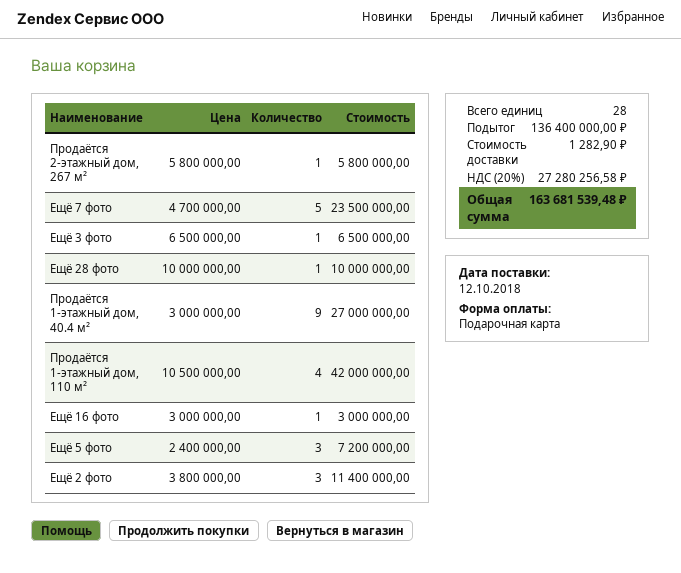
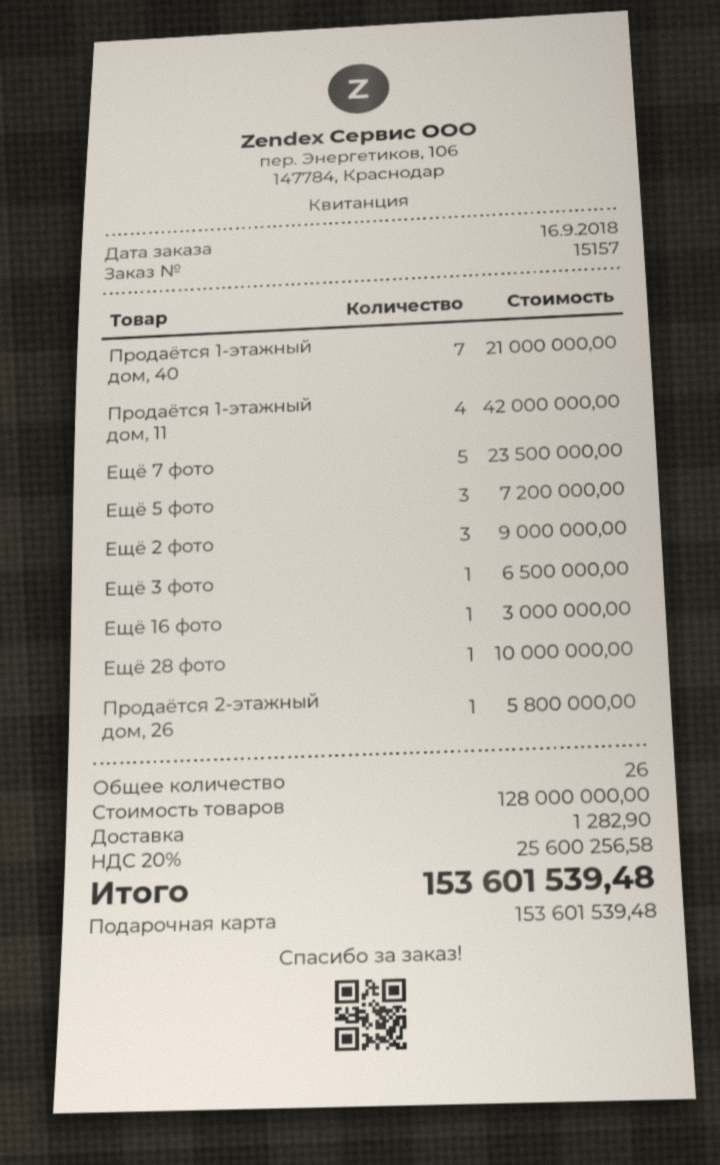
Продаётся 1-этажный дом, 40.4 м²: 9 for 27000000.00 -> 7 for 21000000.00
Ещё 2 фото: 3 for 11400000.00 -> 3 for 9000000.00
total quantity: 28 -> 26
subtotal: 136400000.00 -> 128000000.00
tax: 20% = 27280256.58 -> 20% = 25600256.58
total: 163681539.48 -> 153601539.48

